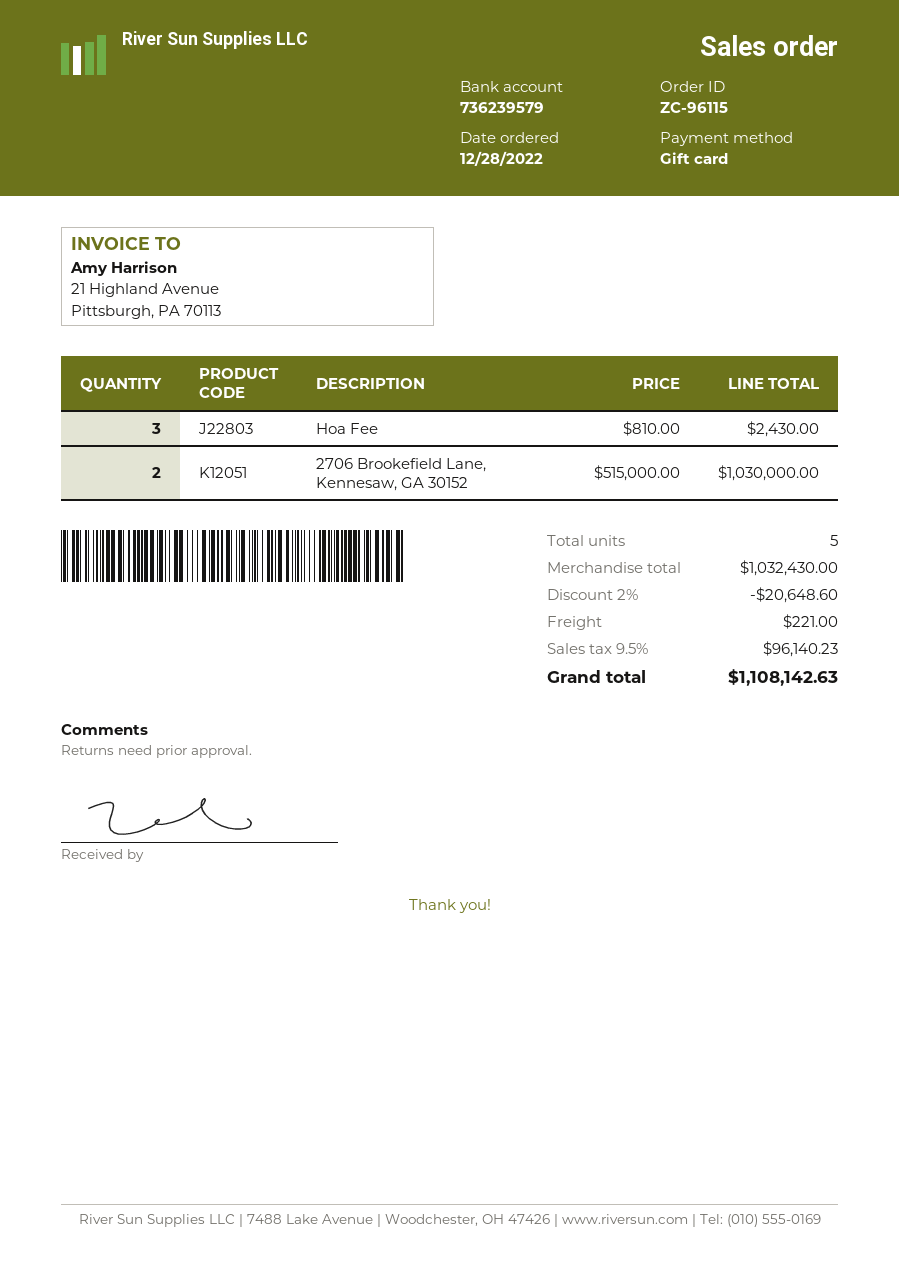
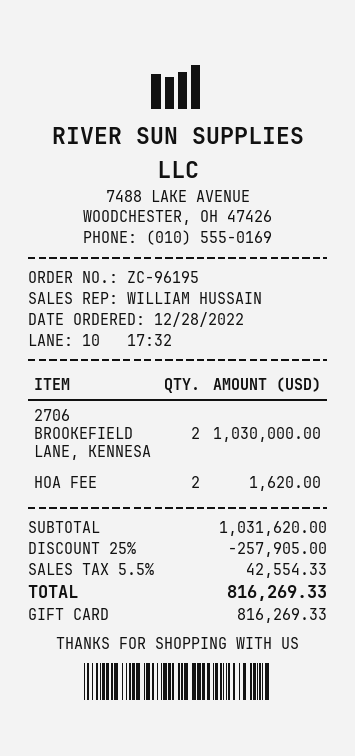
order number: ZC-96115 -> ZC-96195
Hoa Fee: 3 for 2430.00 -> 2 for 1620.00
subtotal: 1032430.00 -> 1031620.00
discount: 2% = 20648.60 -> 25% = 257905.00
shipping: 221.00 -> none
tax: 9.5% = 96140.23 -> 5.5% = 42554.33
total: 1108142.63 -> 816269.33

